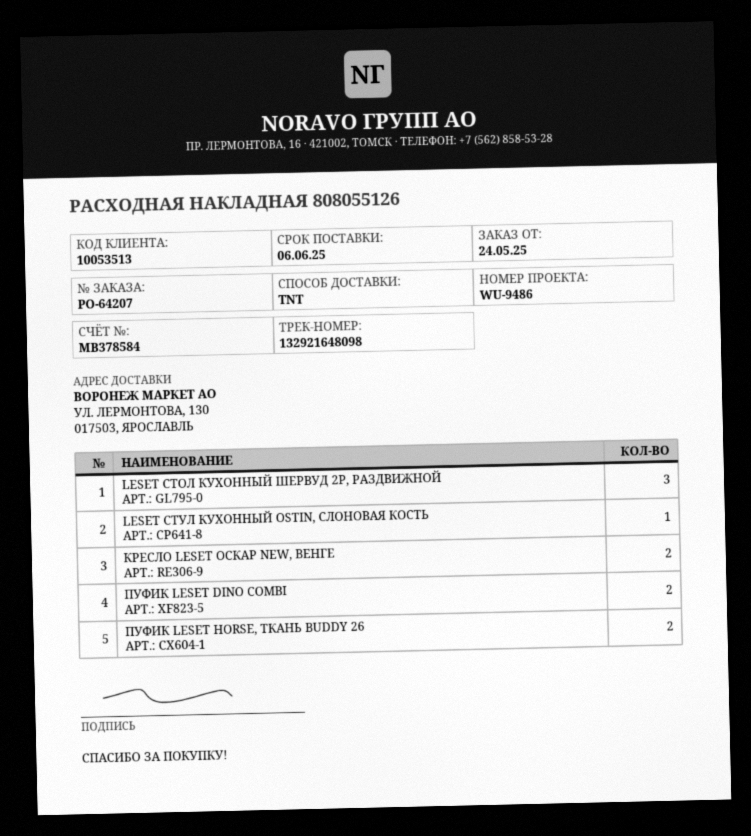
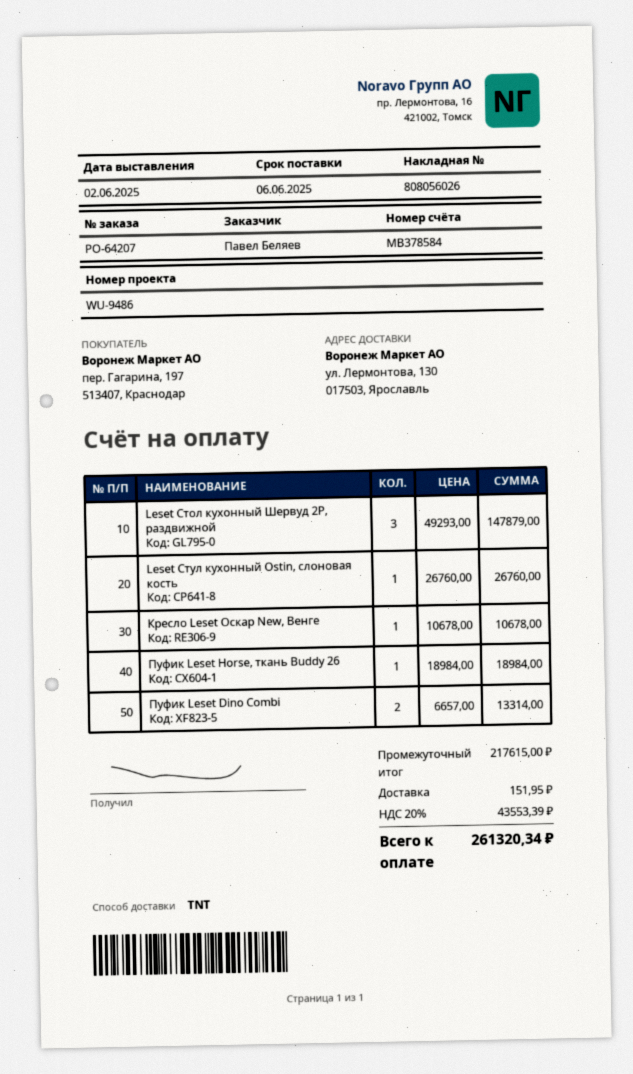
delivery note number: 808055126 -> 808056026
КРЕСЛО LESET ОСКАР NEW, ВЕНГЕ: 2 -> 1
ПУФИК LESET HORSE, ТКАНЬ BUDDY 26: 2 -> 1

